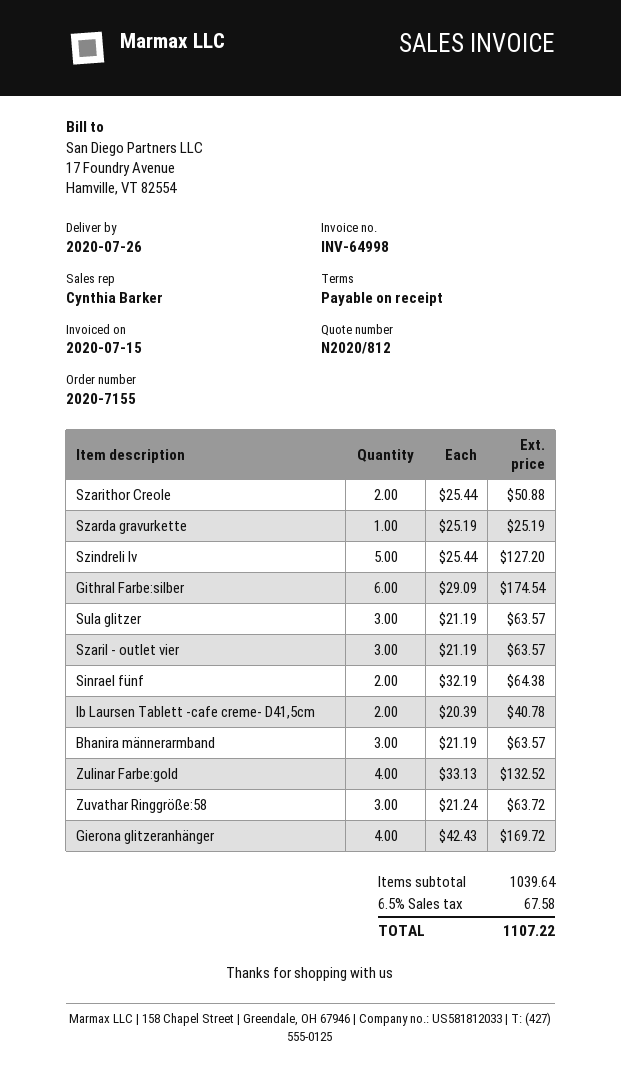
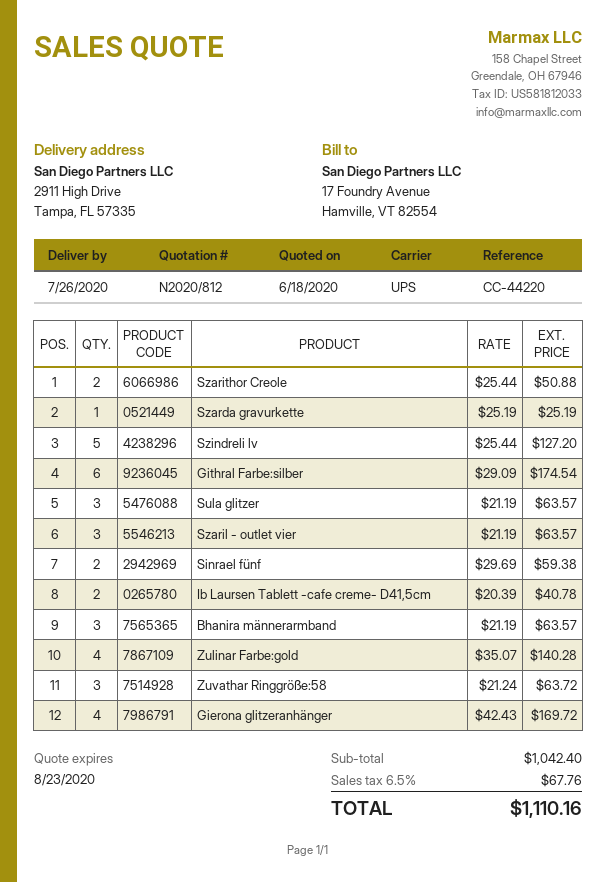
Sinrael fünf: 2 x 32.19 = 64.38 -> 2 x 29.69 = 59.38
Zulinar Farbe:gold: 4 x 33.13 = 132.52 -> 4 x 35.07 = 140.28
subtotal: 1039.64 -> 1042.40
tax: 6.5% = 67.58 -> 6.5% = 67.76
total: 1107.22 -> 1110.16

